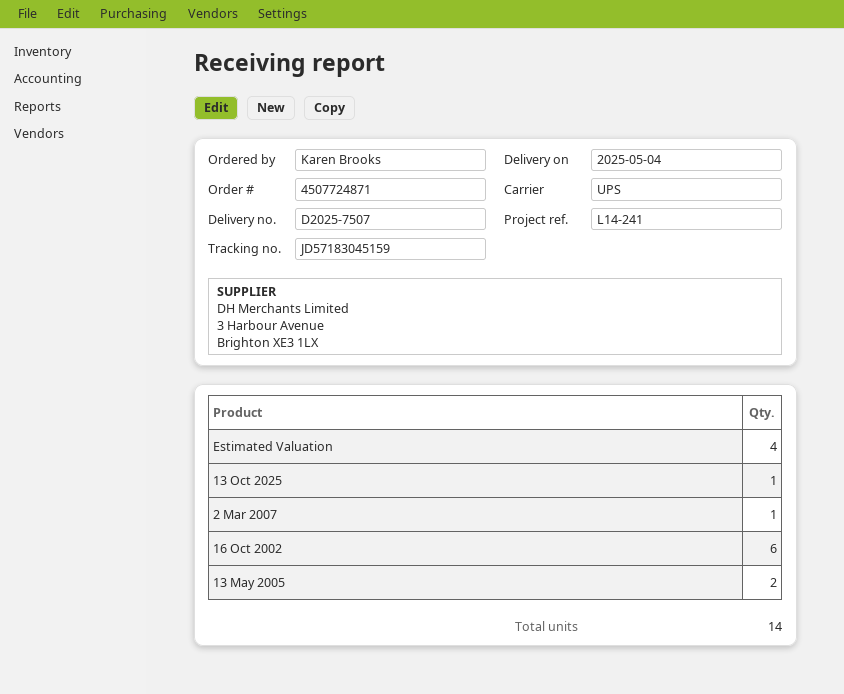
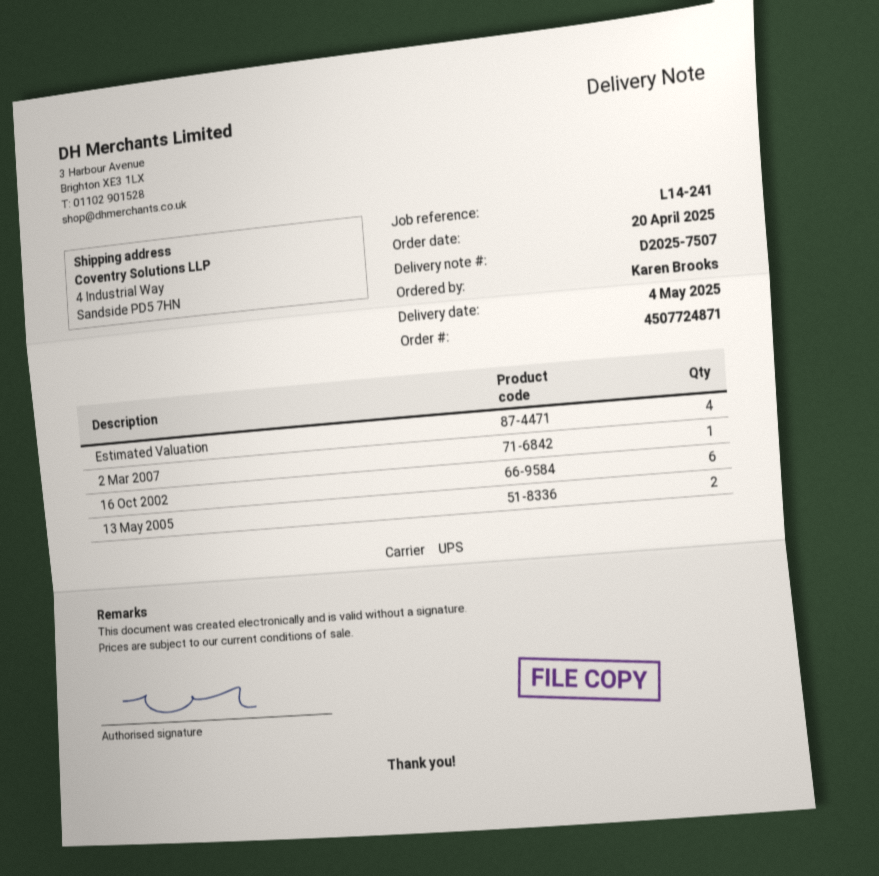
13 Oct 2025: 1 -> none

